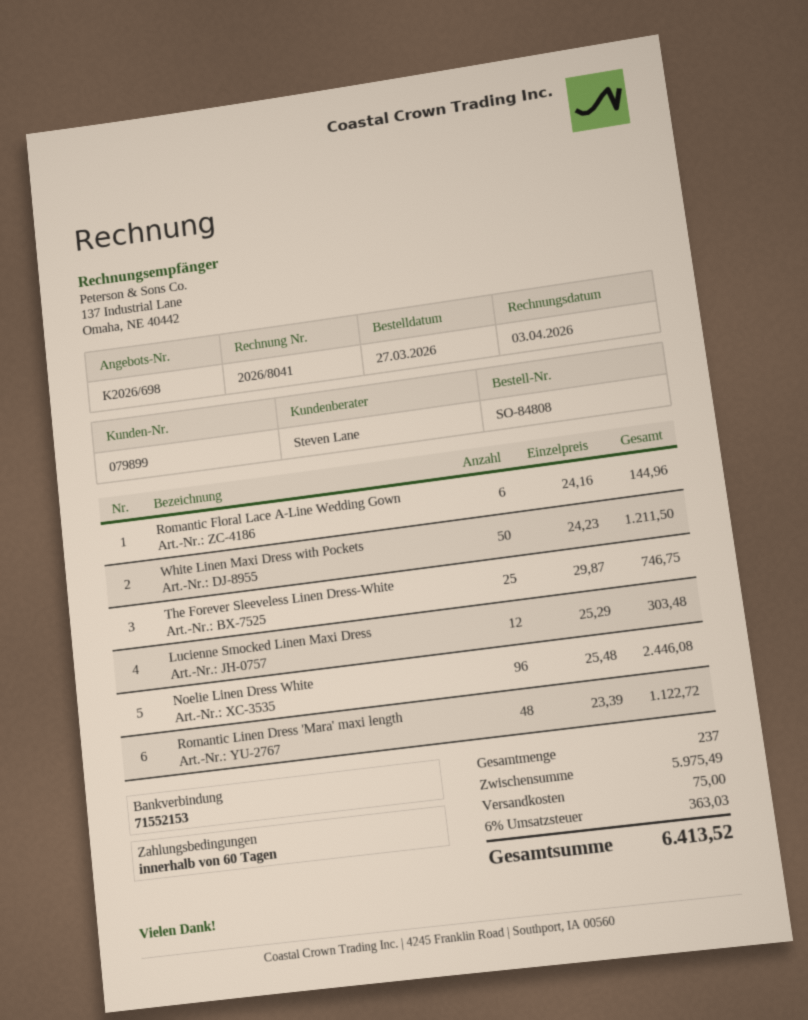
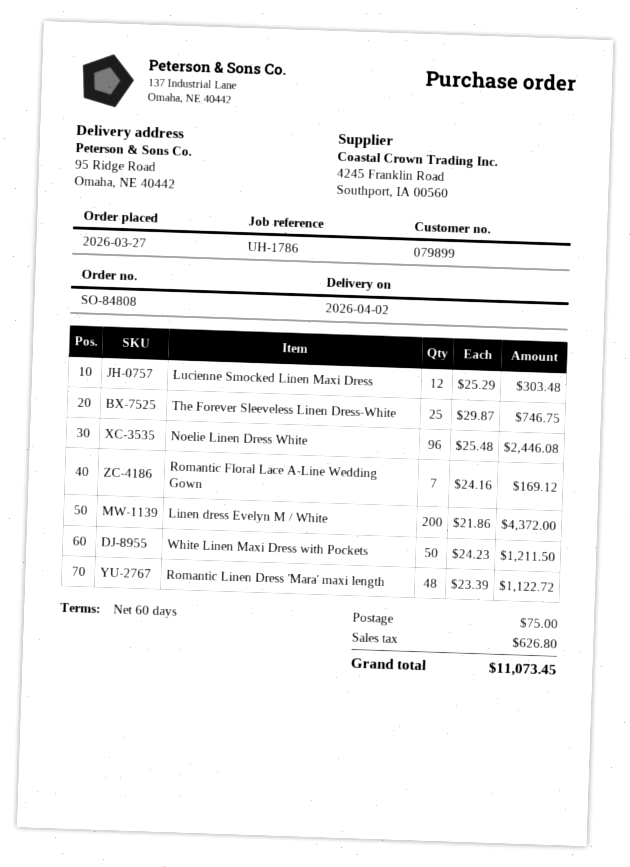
Romantic Floral Lace A-Line Wedding Gown: 6 x 24.16 = 144.96 -> 7 x 24.16 = 169.12
Linen dress Evelyn M / White: none -> 200 x 21.86 = 4372.00
tax: 363.03 -> 626.80
total: 6413.52 -> 11073.45

